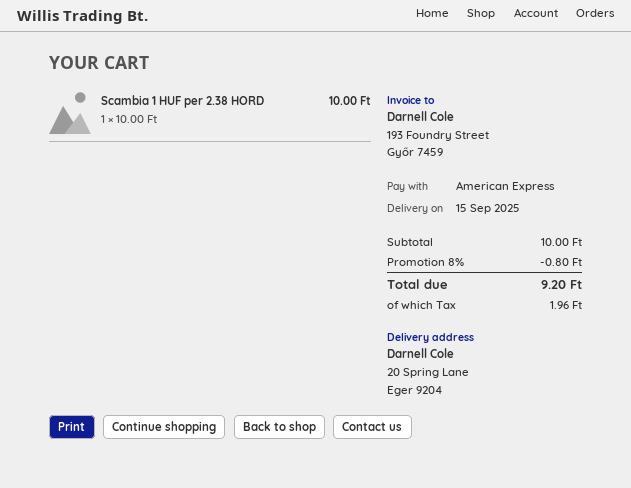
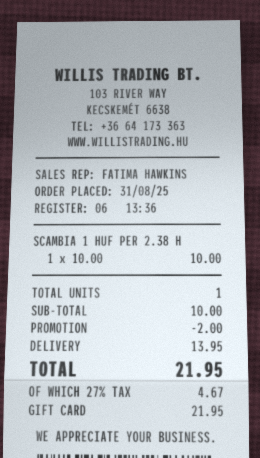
payment method: American Express -> gift card
discount: 0.80 -> 2.00
shipping: none -> 13.95
tax: 1.96 -> 4.67
total: 9.20 -> 21.95

